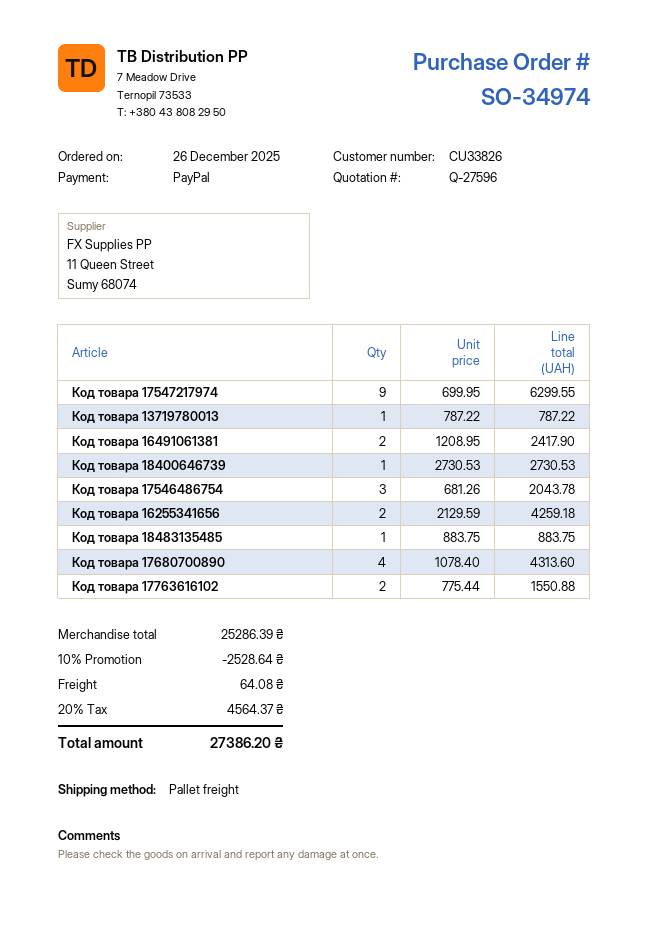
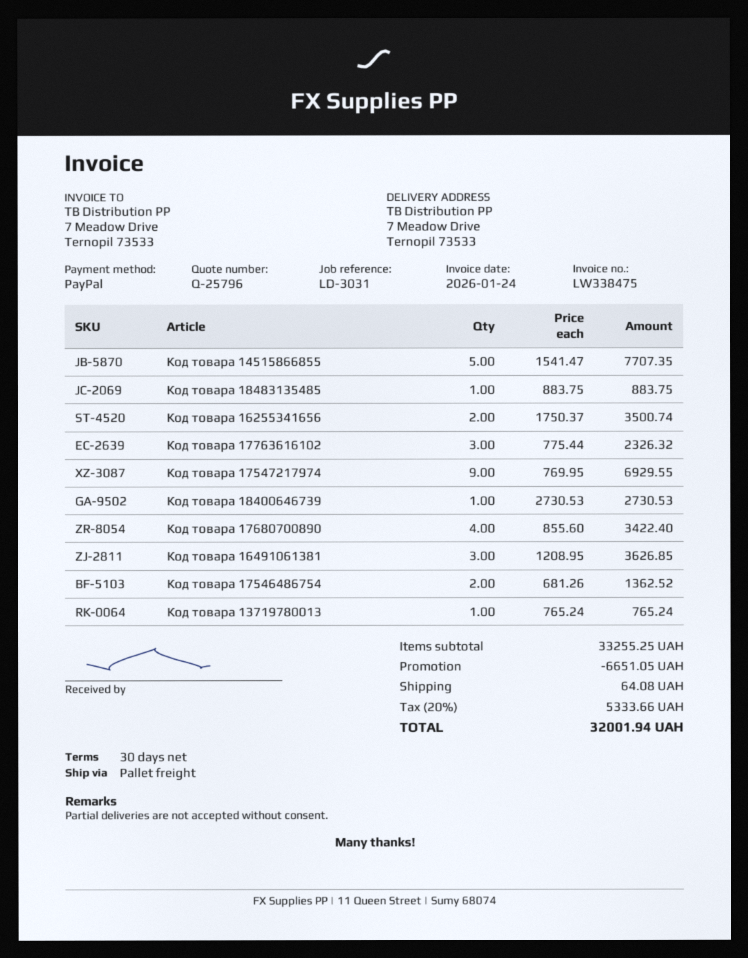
quote number: Q-27596 -> Q-25796
Код товара 17547217974: 9 x 699.95 = 6299.55 -> 9 x 769.95 = 6929.55
Код товара 13719780013: 1 x 787.22 = 787.22 -> 1 x 765.24 = 765.24
Код товара 16491061381: 2 x 1208.95 = 2417.90 -> 3 x 1208.95 = 3626.85
Код товара 17546486754: 3 x 681.26 = 2043.78 -> 2 x 681.26 = 1362.52
Код товара 16255341656: 2 x 2129.59 = 4259.18 -> 2 x 1750.37 = 3500.74
Код товара 17680700890: 4 x 1078.40 = 4313.60 -> 4 x 855.60 = 3422.40
Код товара 17763616102: 2 x 775.44 = 1550.88 -> 3 x 775.44 = 2326.32
Код товара 14515866855: none -> 5 x 1541.47 = 7707.35
subtotal: 25286.39 -> 33255.25
discount: 2528.64 -> 6651.05
tax: 20% = 4564.37 -> 20% = 5333.66
total: 27386.20 -> 32001.94

